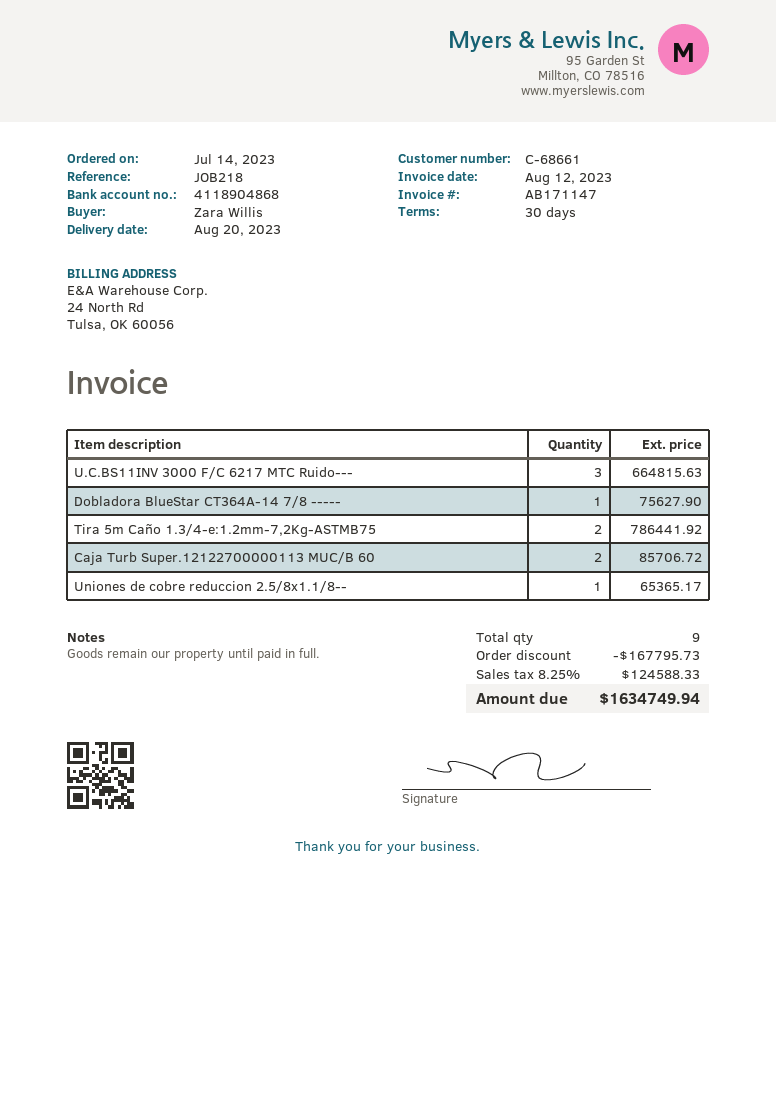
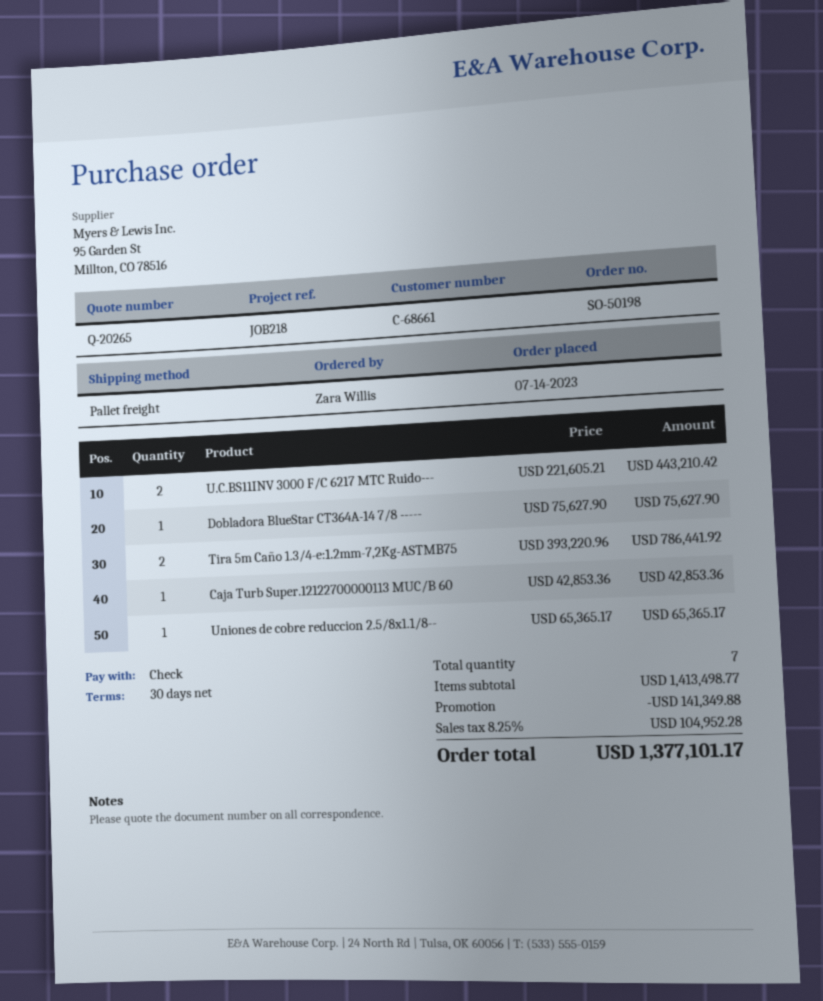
U.C.BS11INV 3000 F/C 6217 MTC Ruido---: 3 for 664815.63 -> 2 for 443210.42
Caja Turb Super.12122700000113 MUC/B 60: 2 for 85706.72 -> 1 for 42853.36
total quantity: 9 -> 7
discount: 167795.73 -> 141349.88
tax: 8.25% = 124588.33 -> 8.25% = 104952.28
total: 1634749.94 -> 1377101.17

